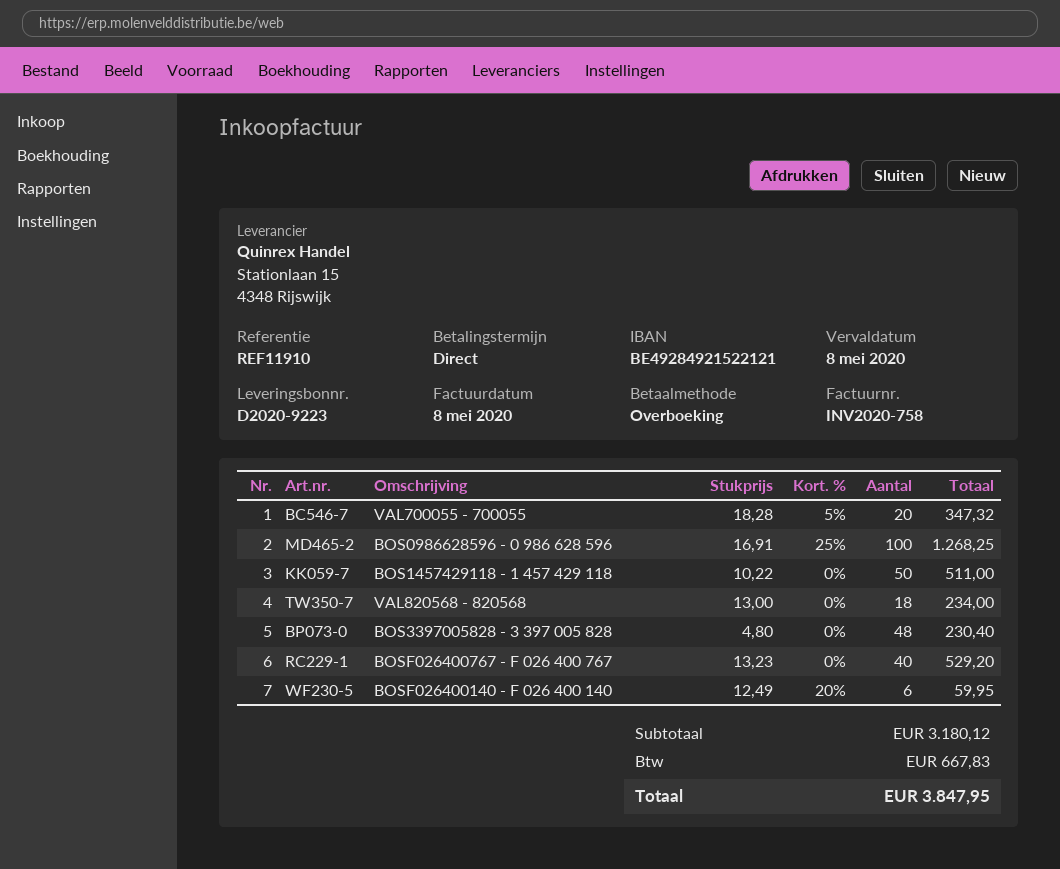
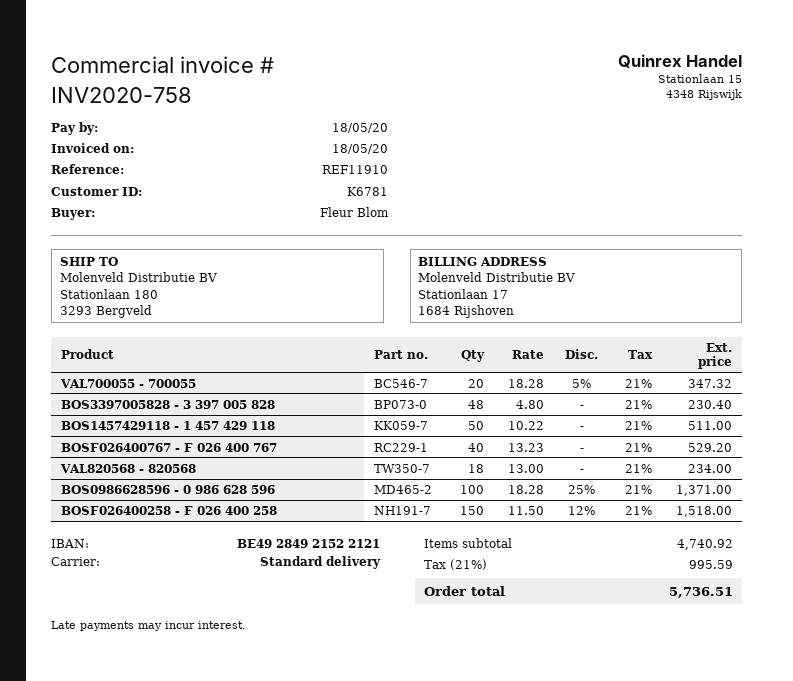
invoice date: 2020-05-08 -> 2020-05-18
due date: 2020-05-08 -> 2020-05-18
BOS0986628596 - 0 986 628 596: 100 x 16.91 - 25% = 1268.25 -> 100 x 18.28 - 25% = 1371.00
BOSF026400140 - F 026 400 140: 6 x 12.49 - 20% = 59.95 -> none
BOSF026400258 - F 026 400 258: none -> 150 x 11.50 - 12% = 1518.00
subtotal: 3180.12 -> 4740.92
tax: 667.83 -> 995.59
total: 3847.95 -> 5736.51

